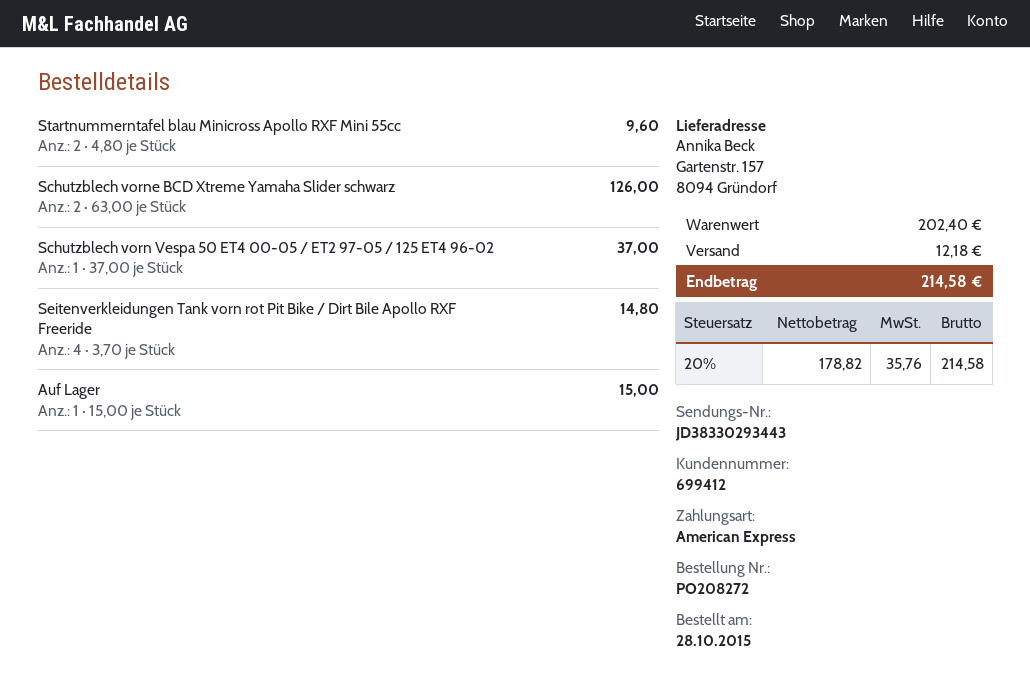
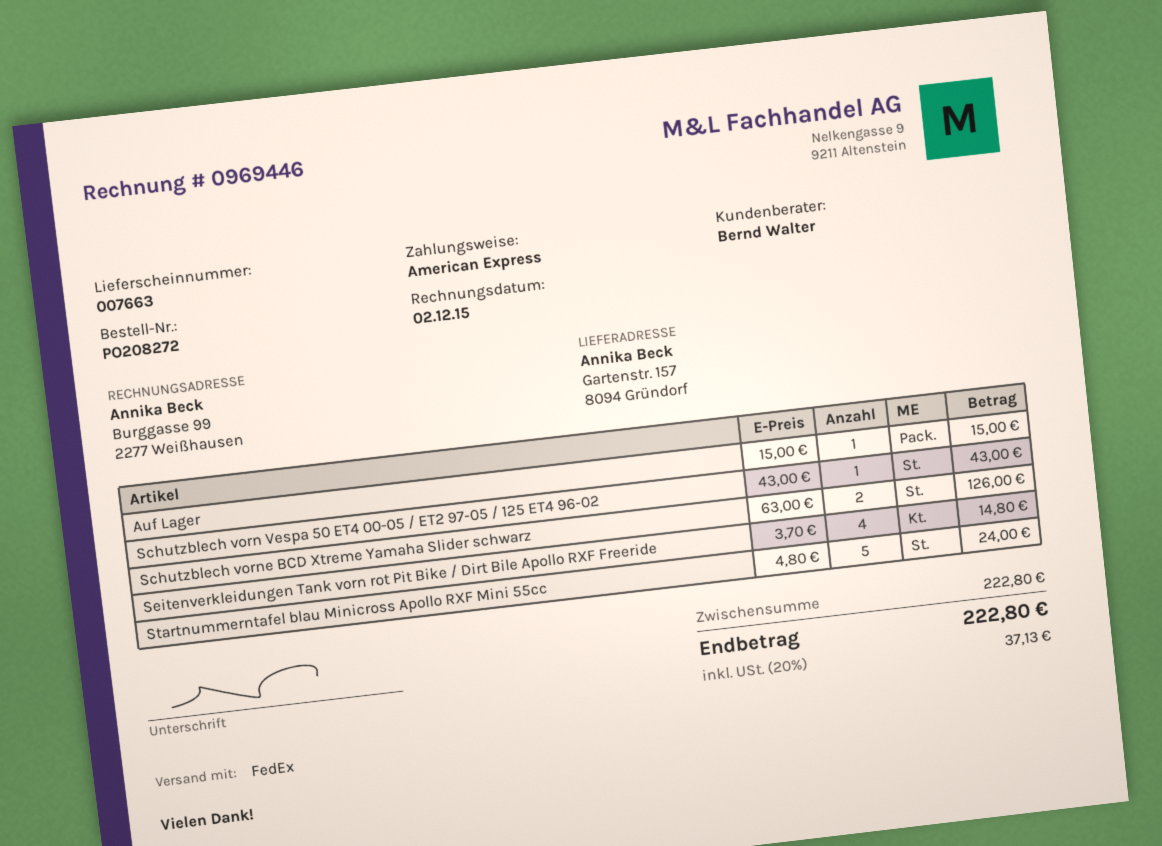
Startnummerntafel blau Minicross Apollo RXF Mini 55cc: 2 x 4.80 = 9.60 -> 5 x 4.80 = 24.00
Schutzblech vorn Vespa 50 ET4 00-05 / ET2 97-05 / 125 ET4 96-02: 1 x 37.00 = 37.00 -> 1 x 43.00 = 43.00
subtotal: 202.40 -> 222.80
shipping: 12.18 -> none
tax: 20% = 35.76 -> 20% = 37.13
total: 214.58 -> 222.80

